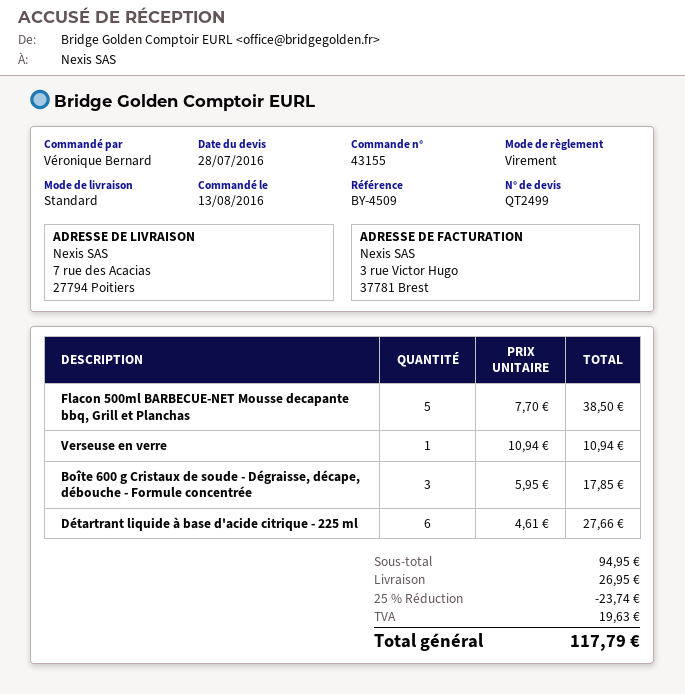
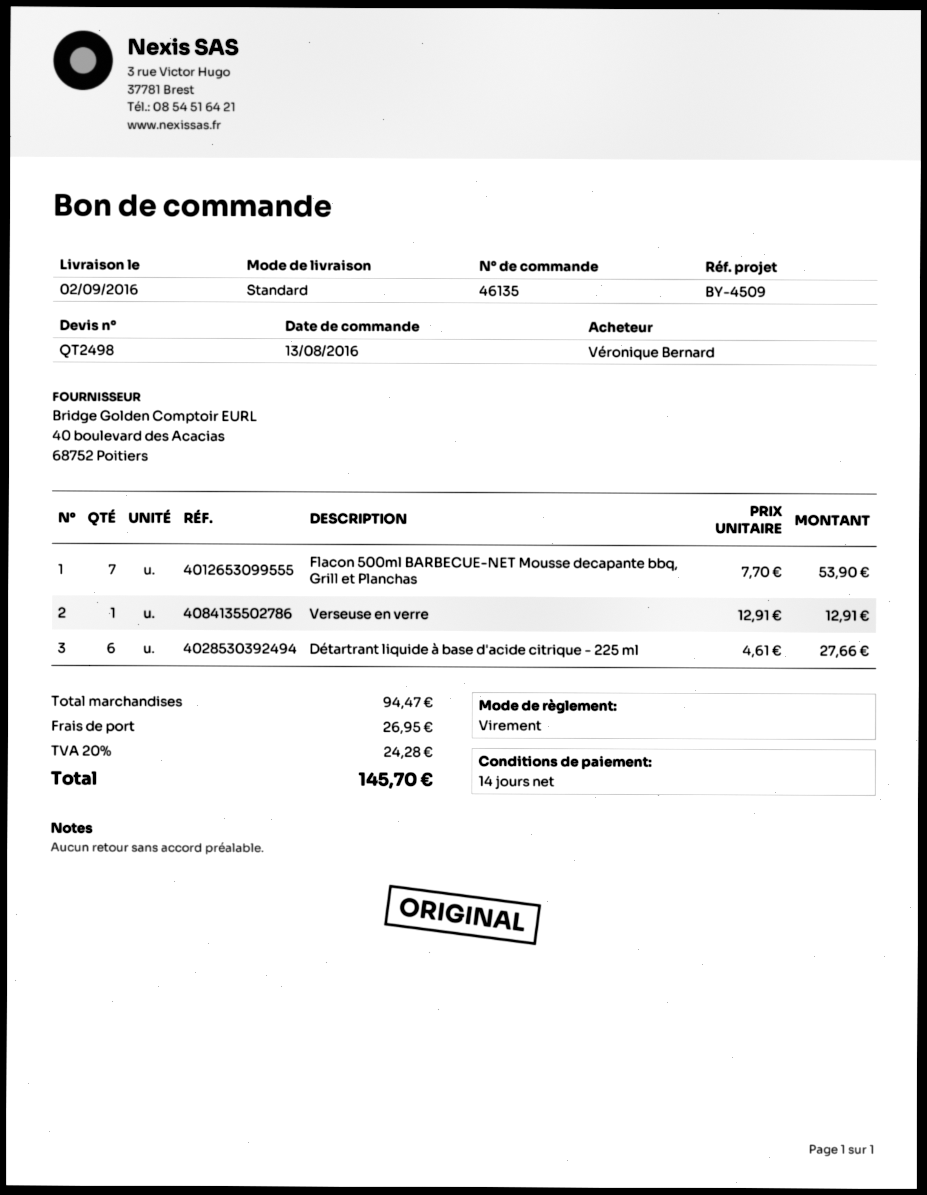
quote number: QT2499 -> QT2498
order number: 43155 -> 46135
Flacon 500ml BARBECUE-NET Mousse decapante bbq, Grill et Planchas: 5 x 7.70 = 38.50 -> 7 x 7.70 = 53.90
Verseuse en verre: 1 x 10.94 = 10.94 -> 1 x 12.91 = 12.91
Boîte 600 g Cristaux de soude - Dégraisse, décape, débouche - Formule concentrée: 3 x 5.95 = 17.85 -> none
subtotal: 94.95 -> 94.47
discount: 25% = 23.74 -> none
tax: 19.63 -> 24.28
total: 117.79 -> 145.70

